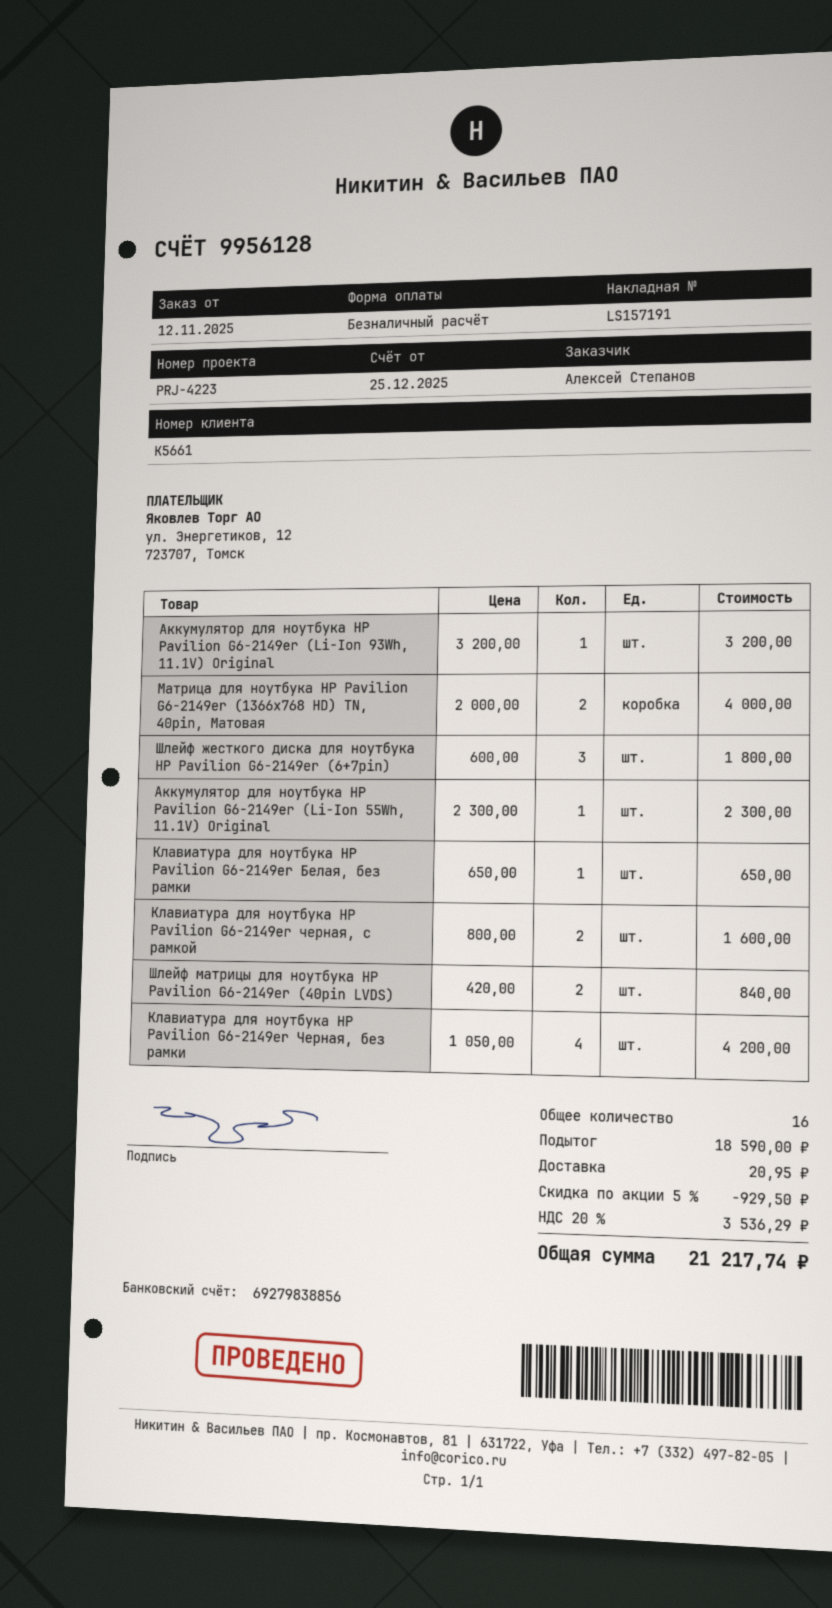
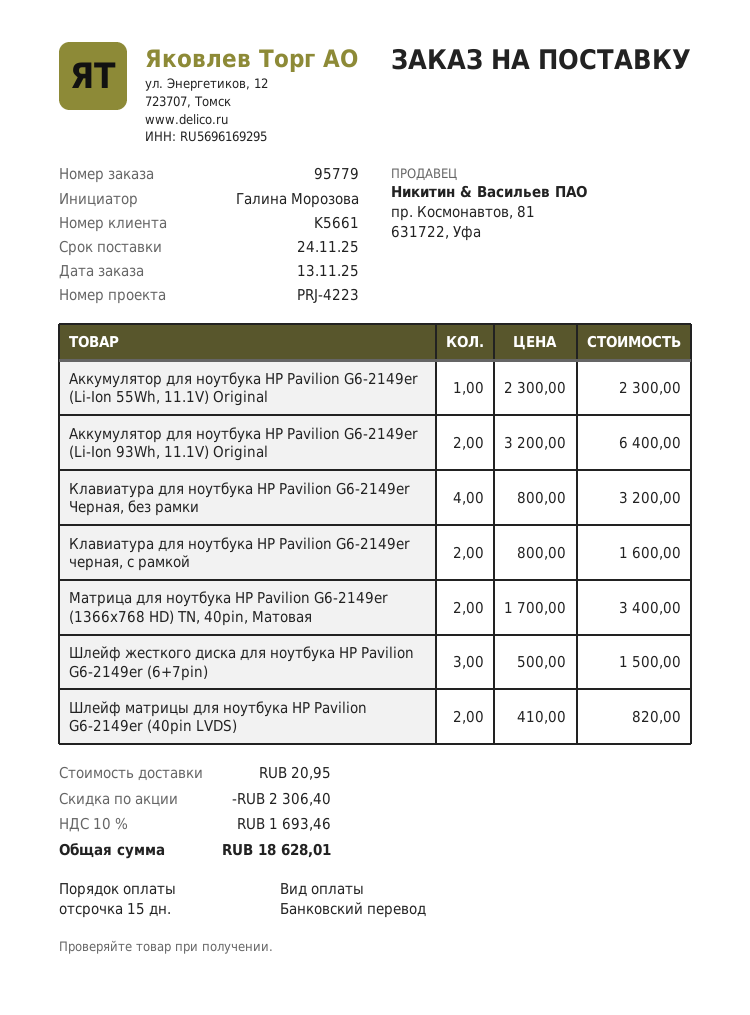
order date: 2025-11-12 -> 2025-11-13
ordered by: Алексей Степанов -> Галина Морозова
Аккумулятор для ноутбука HP Pavilion G6-2149er (Li-Ion 93Wh, 11.1V) Original: 1 x 3200.00 = 3200.00 -> 2 x 3200.00 = 6400.00
Матрица для ноутбука HP Pavilion G6-2149er (1366x768 HD) TN, 40pin, Матовая: 2 x 2000.00 = 4000.00 -> 2 x 1700.00 = 3400.00
Шлейф жесткого диска для ноутбука HP Pavilion G6-2149er (6+7pin): 3 x 600.00 = 1800.00 -> 3 x 500.00 = 1500.00
Клавиатура для ноутбука HP Pavilion G6-2149er Белая, без рамки: 1 x 650.00 = 650.00 -> none
Шлейф матрицы для ноутбука HP Pavilion G6-2149er (40pin LVDS): 2 x 420.00 = 840.00 -> 2 x 410.00 = 820.00
Клавиатура для ноутбука HP Pavilion G6-2149er Черная, без рамки: 4 x 1050.00 = 4200.00 -> 4 x 800.00 = 3200.00
discount: 929.50 -> 2306.40
tax: 20% = 3536.29 -> 10% = 1693.46
total: 21217.74 -> 18628.01

